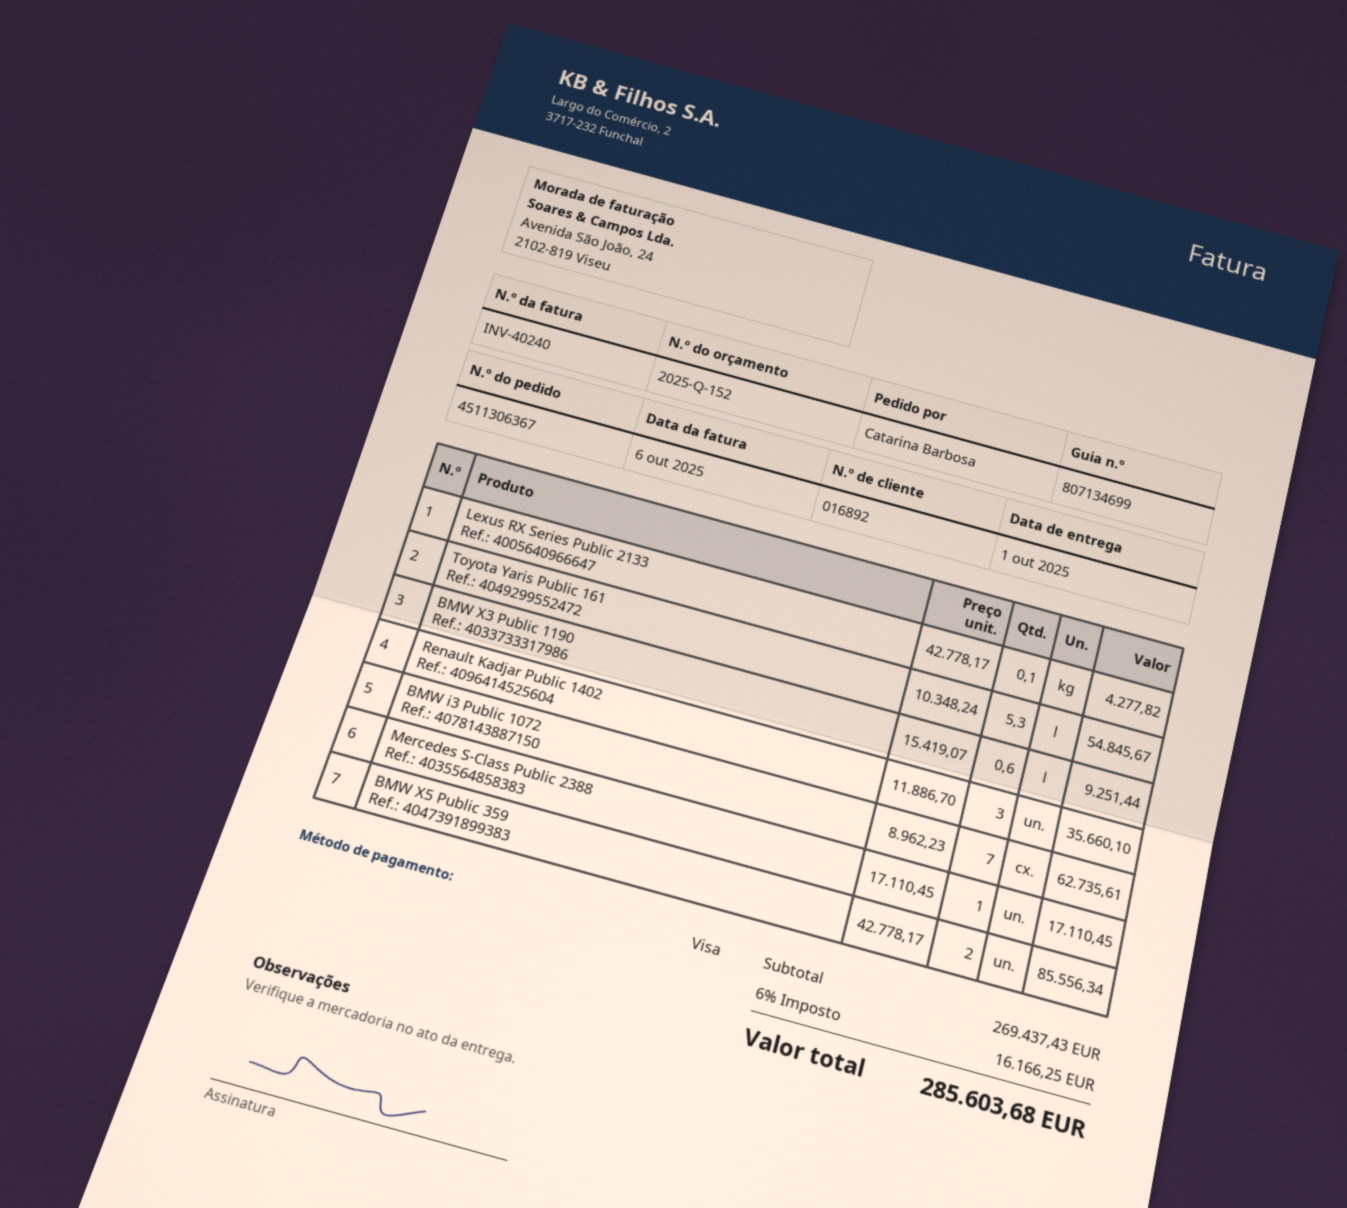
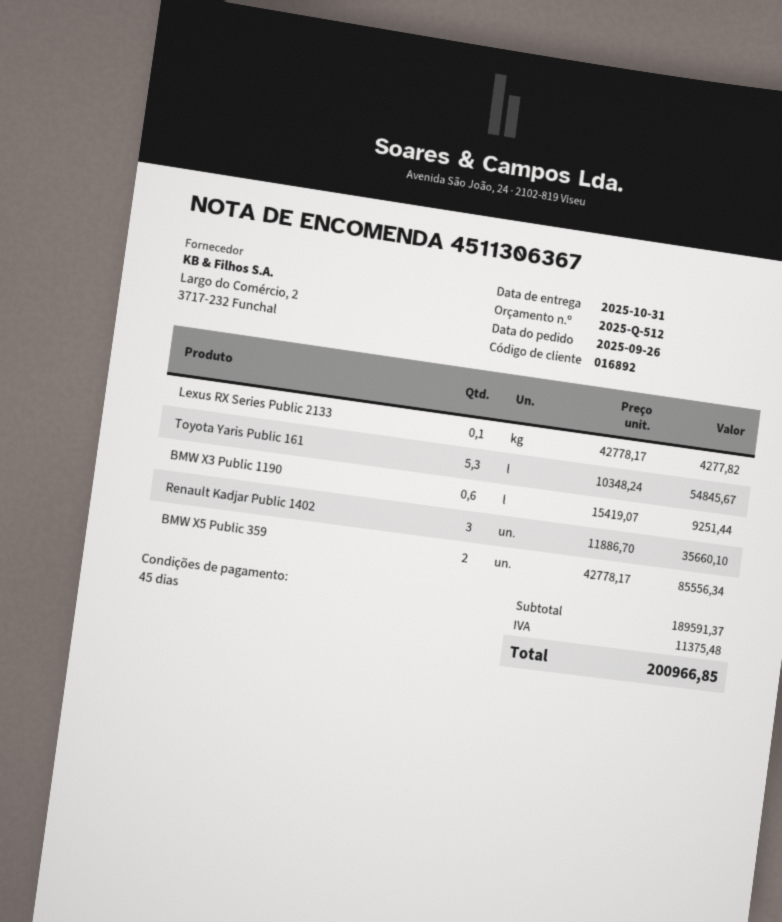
quote number: 2025-Q-152 -> 2025-Q-512
delivery date: 2025-10-01 -> 2025-10-31
BMW i3 Public 1072: 7 x 8962.23 = 62735.61 -> none
Mercedes S-Class Public 2388: 1 x 17110.45 = 17110.45 -> none
subtotal: 269437.43 -> 189591.37
tax: 16166.25 -> 11375.48
total: 285603.68 -> 200966.85

